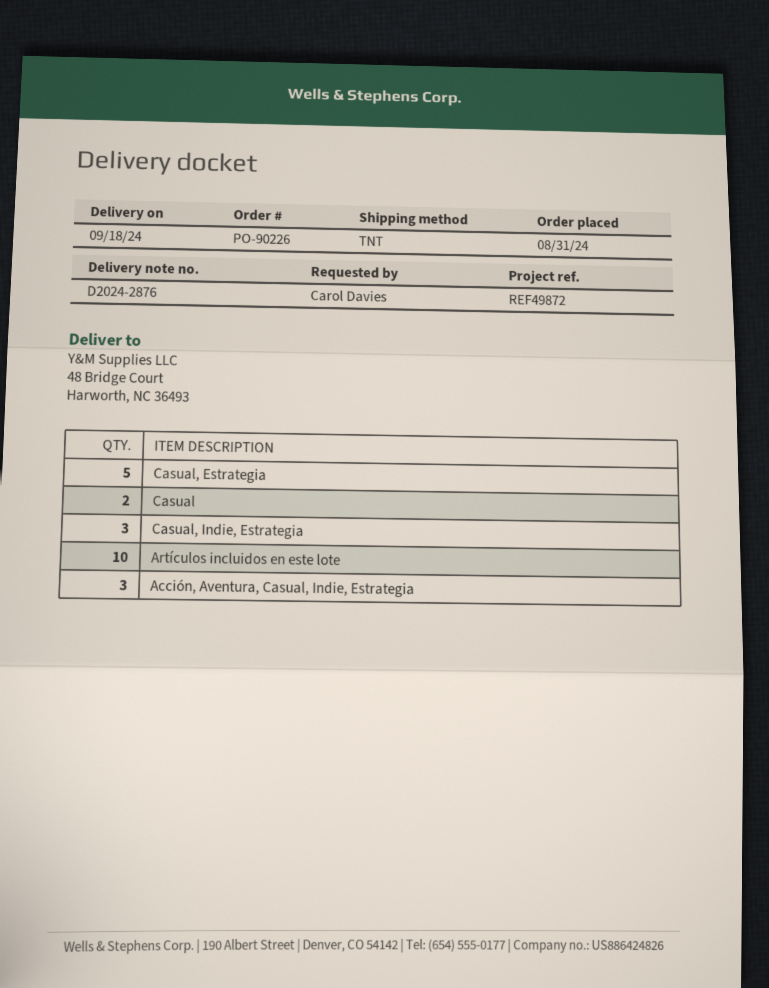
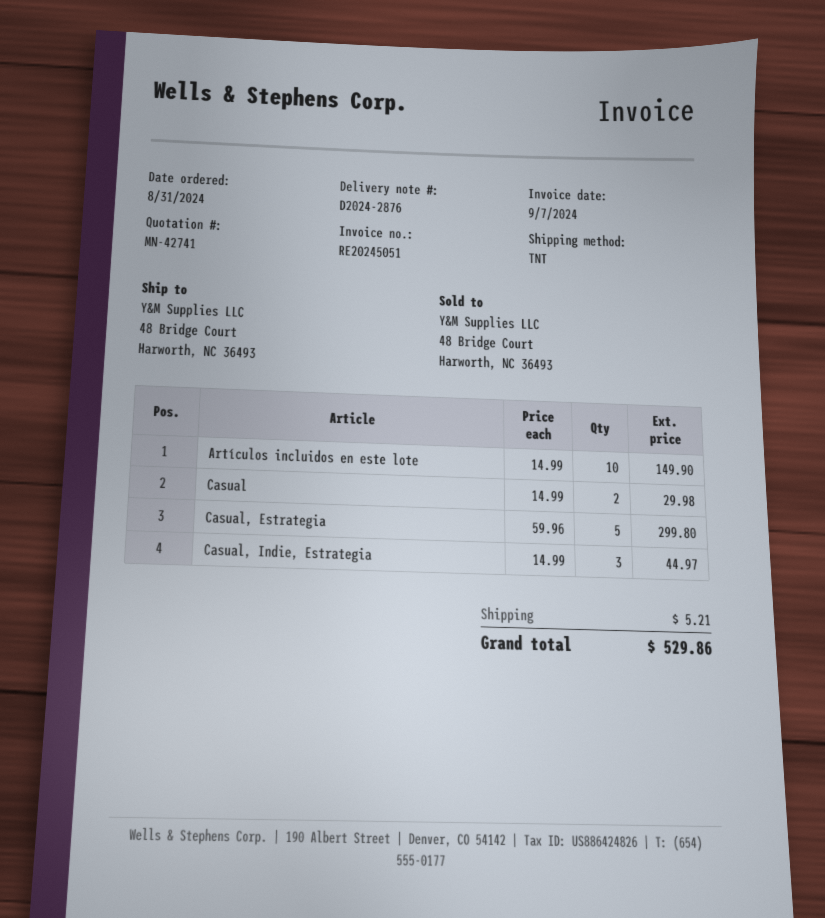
Acción, Aventura, Casual, Indie, Estrategia: 3 -> none

